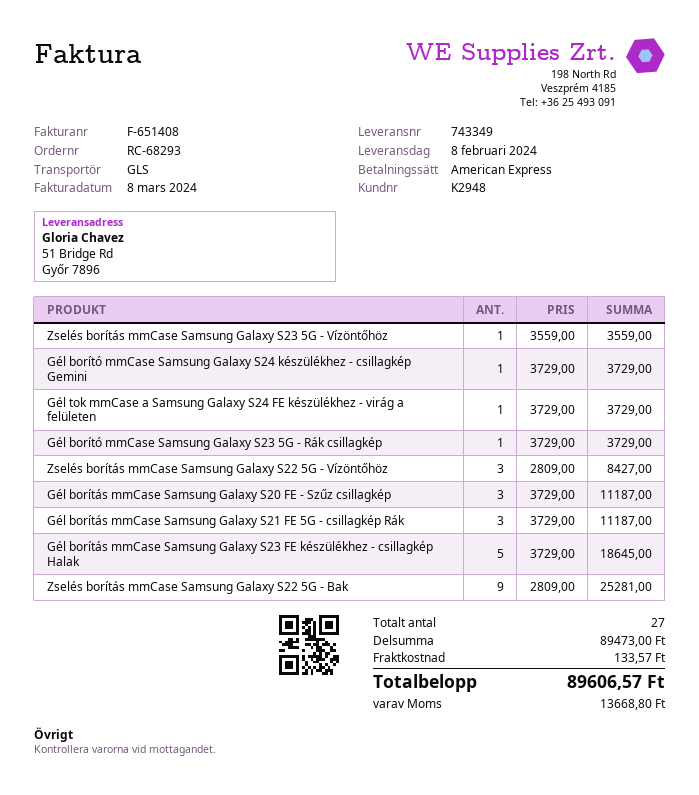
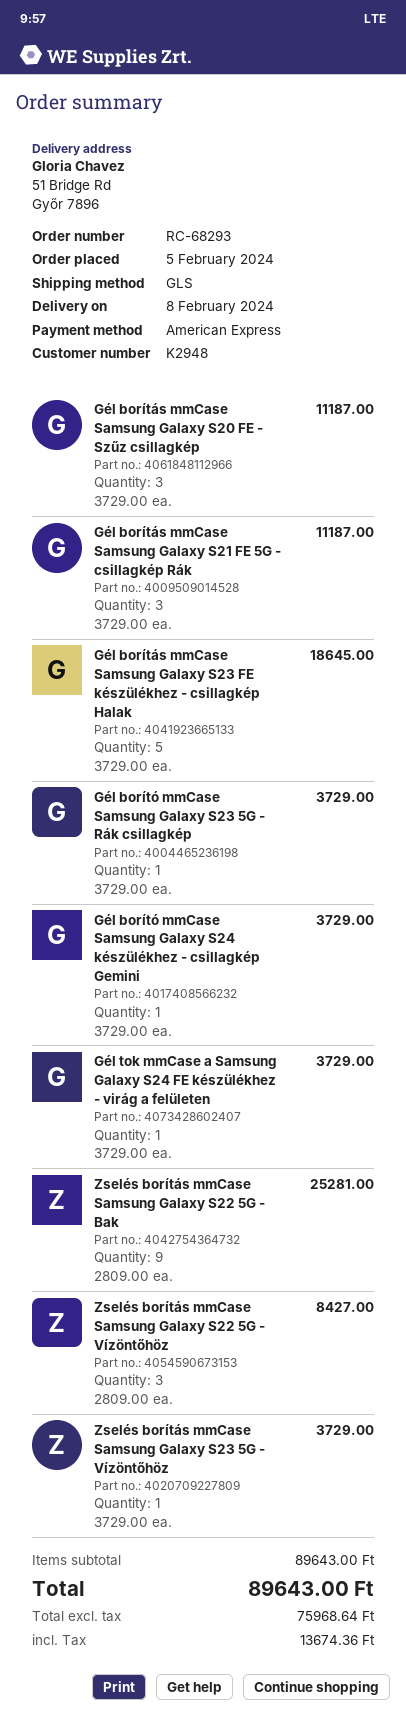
Zselés borítás mmCase Samsung Galaxy S23 5G - Vízöntőhöz: 1 x 3559.00 = 3559.00 -> 1 x 3729.00 = 3729.00
subtotal: 89473.00 -> 89643.00
shipping: 133.57 -> none
tax: 13668.80 -> 13674.36
total: 89606.57 -> 89643.00

